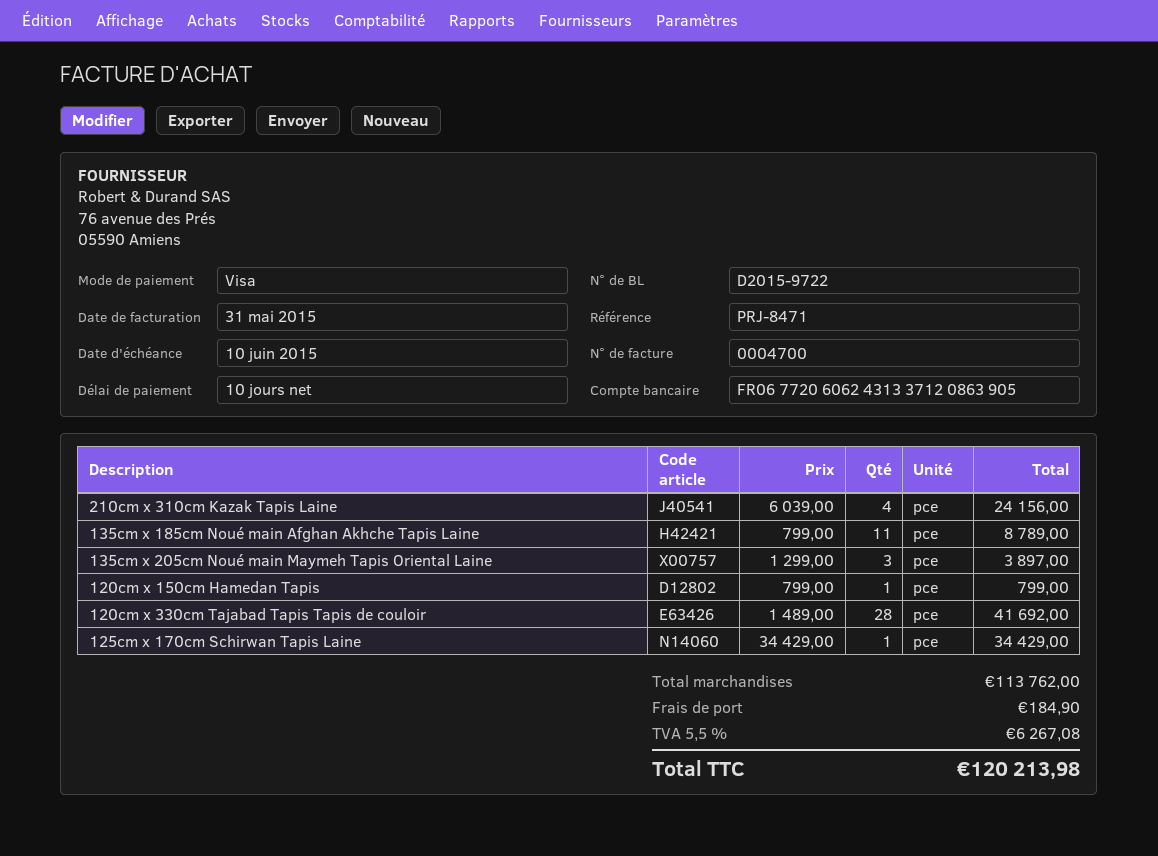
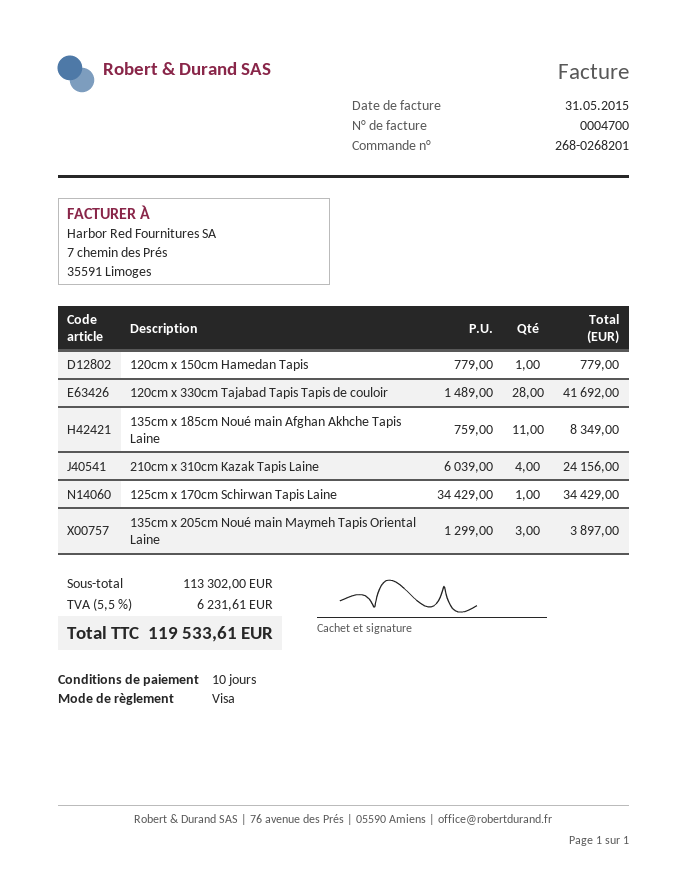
135cm x 185cm Noué main Afghan Akhche Tapis Laine: 11 x 799.00 = 8789.00 -> 11 x 759.00 = 8349.00
120cm x 150cm Hamedan Tapis: 1 x 799.00 = 799.00 -> 1 x 779.00 = 779.00
subtotal: 113762.00 -> 113302.00
shipping: 184.90 -> none
tax: 5.5% = 6267.08 -> 5.5% = 6231.61
total: 120213.98 -> 119533.61

